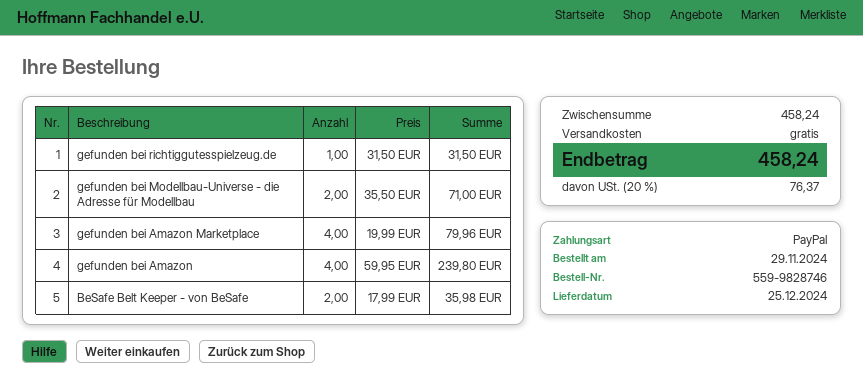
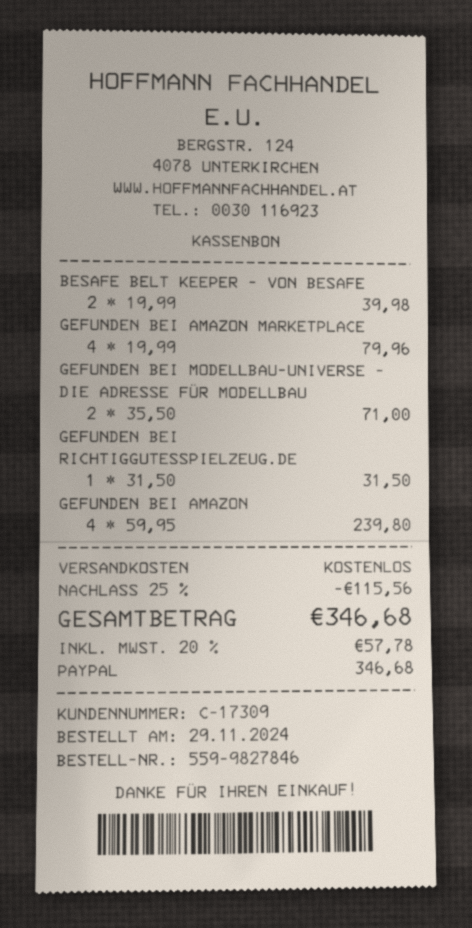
order number: 559-9828746 -> 559-9827846
BeSafe Belt Keeper - von BeSafe: 2 x 17.99 = 35.98 -> 2 x 19.99 = 39.98
discount: none -> 25% = 115.56
tax: 20% = 76.37 -> 20% = 57.78
total: 458.24 -> 346.68

